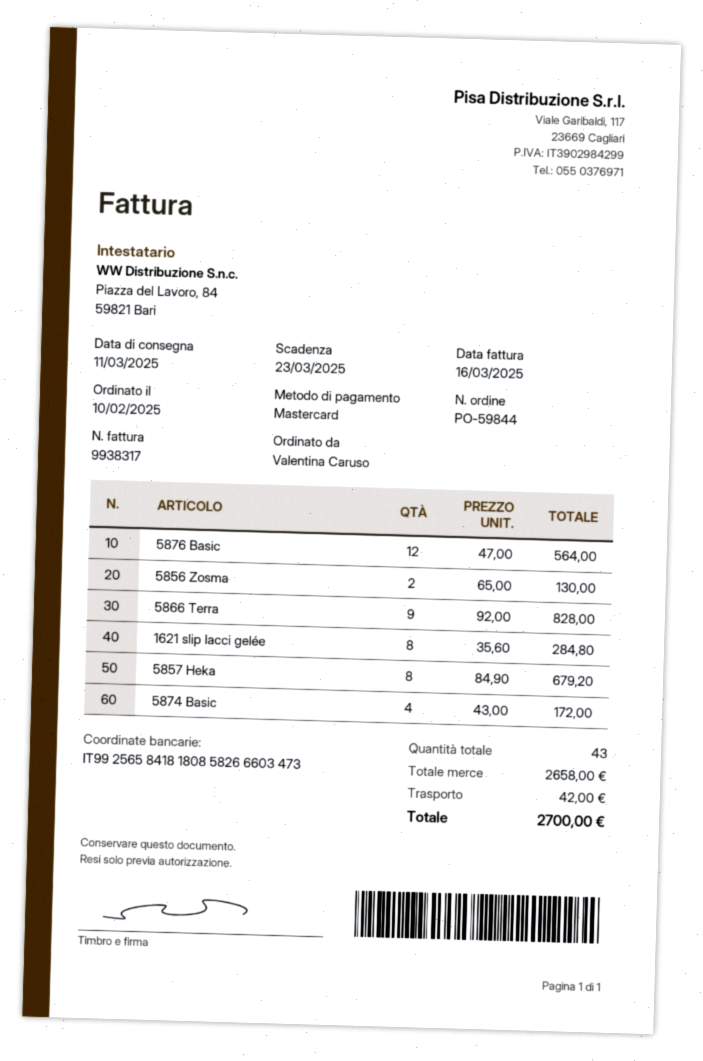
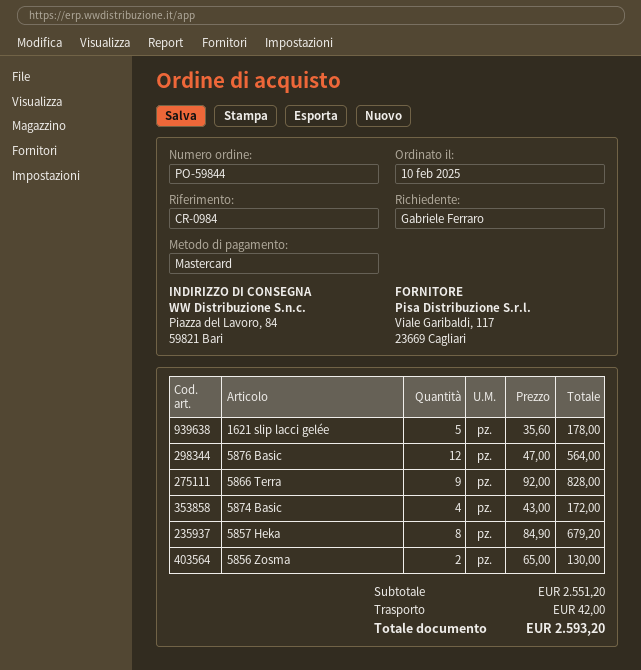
ordered by: Valentina Caruso -> Gabriele Ferraro
1621 slip lacci gelée: 8 x 35.60 = 284.80 -> 5 x 35.60 = 178.00
subtotal: 2658.00 -> 2551.20
total: 2700.00 -> 2593.20

